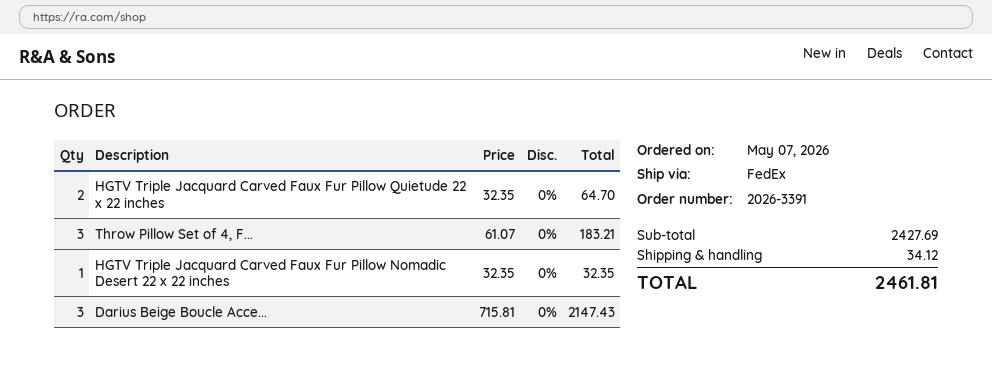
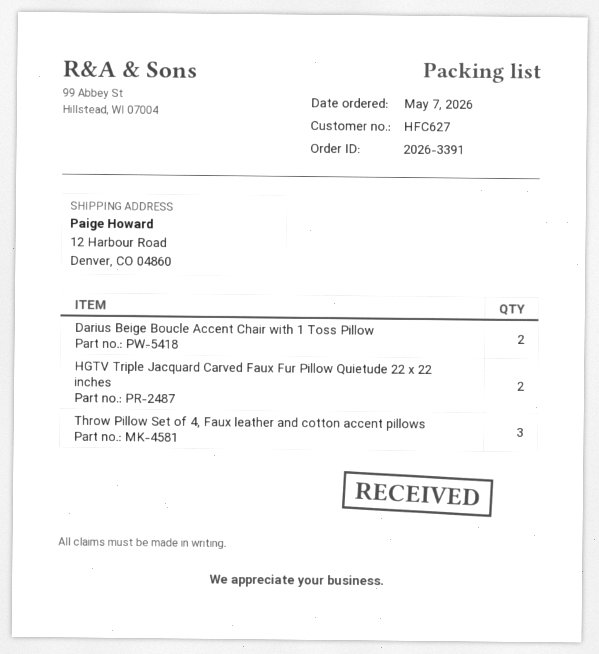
HGTV Triple Jacquard Carved Faux Fur Pillow Nomadic Desert 22 x 22 inches: 1 -> none
Darius Beige Boucle Acce...: 3 -> 2

